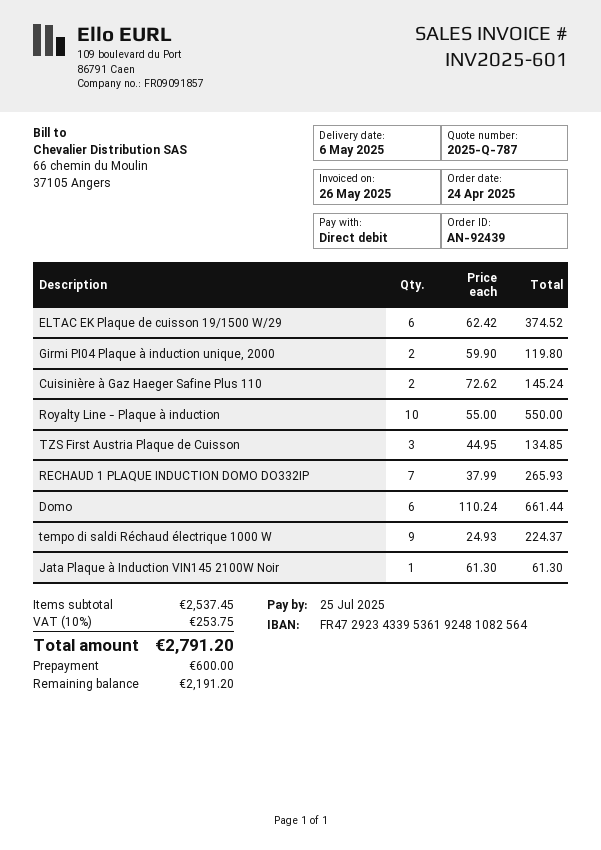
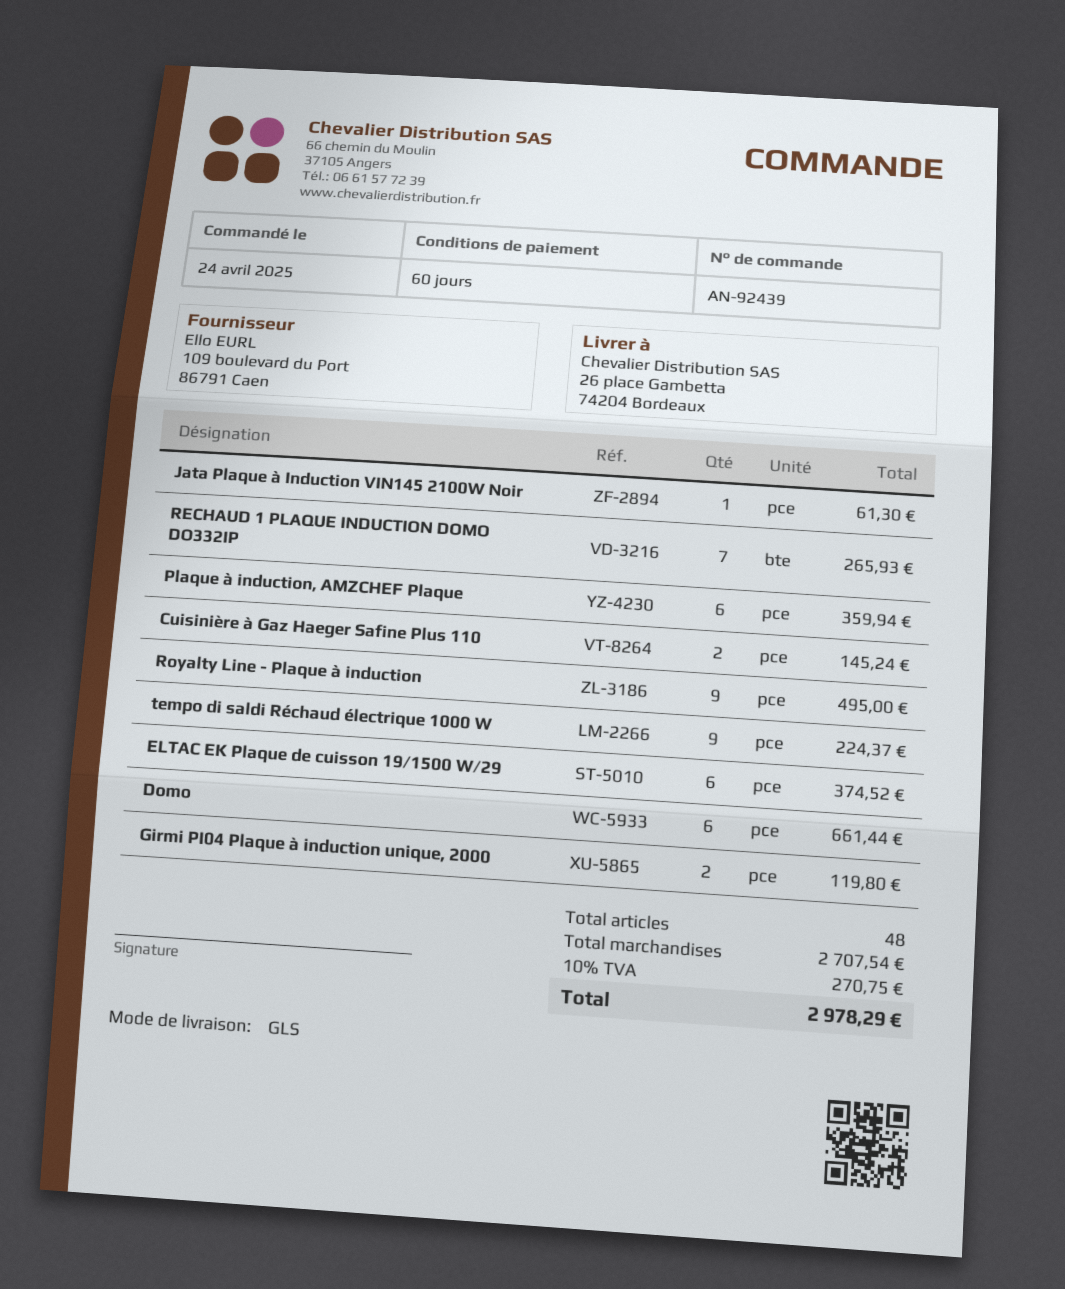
Royalty Line - Plaque à induction: 10 for 550.00 -> 9 for 495.00
TZS First Austria Plaque de Cuisson: 3 for 134.85 -> none
Plaque à induction, AMZCHEF Plaque: none -> 6 for 359.94
subtotal: 2537.45 -> 2707.54
tax: 10% = 253.75 -> 10% = 270.75
total: 2791.20 -> 2978.29

